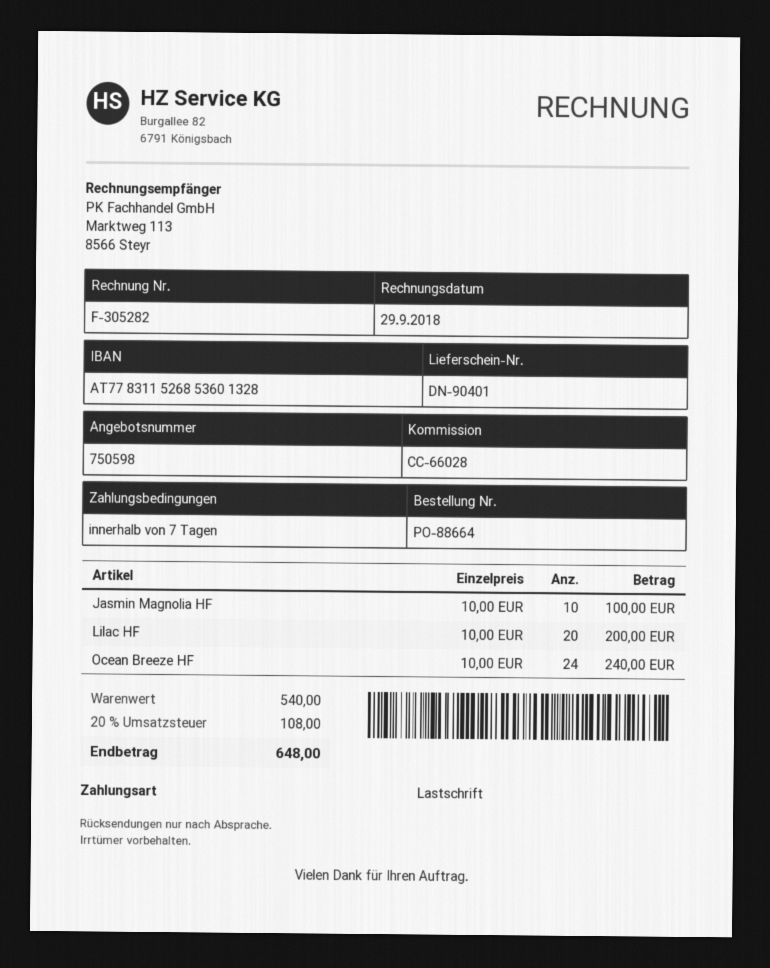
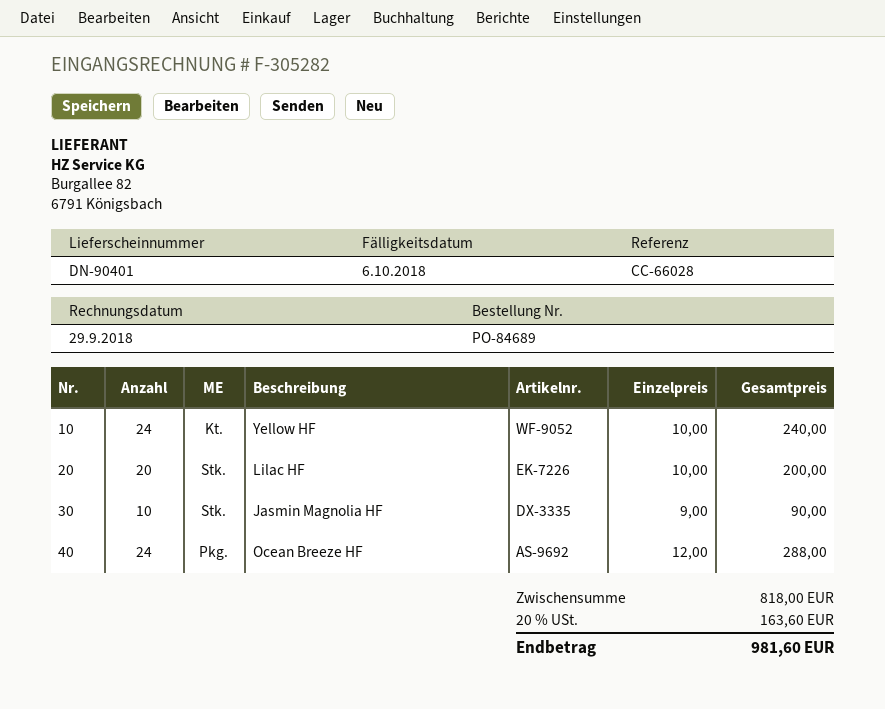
order number: PO-88664 -> PO-84689
Jasmin Magnolia HF: 10 x 10.00 = 100.00 -> 10 x 9.00 = 90.00
Ocean Breeze HF: 24 x 10.00 = 240.00 -> 24 x 12.00 = 288.00
Yellow HF: none -> 24 x 10.00 = 240.00
subtotal: 540.00 -> 818.00
tax: 20% = 108.00 -> 20% = 163.60
total: 648.00 -> 981.60

